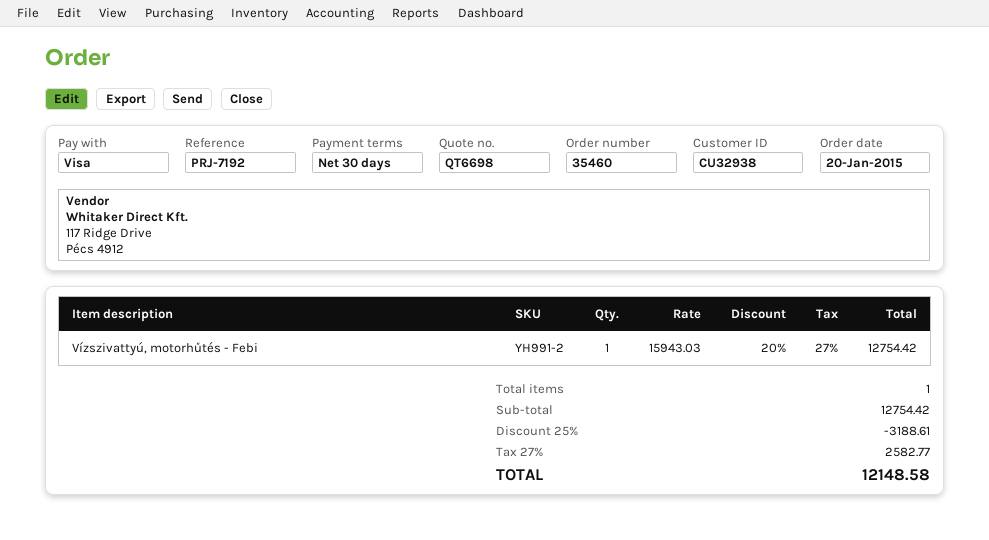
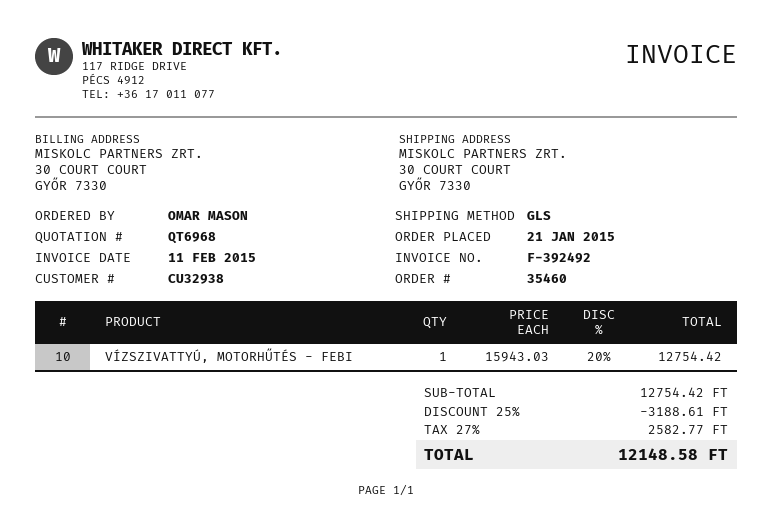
quote number: QT6698 -> QT6968
order date: 2015-01-20 -> 2015-01-21

